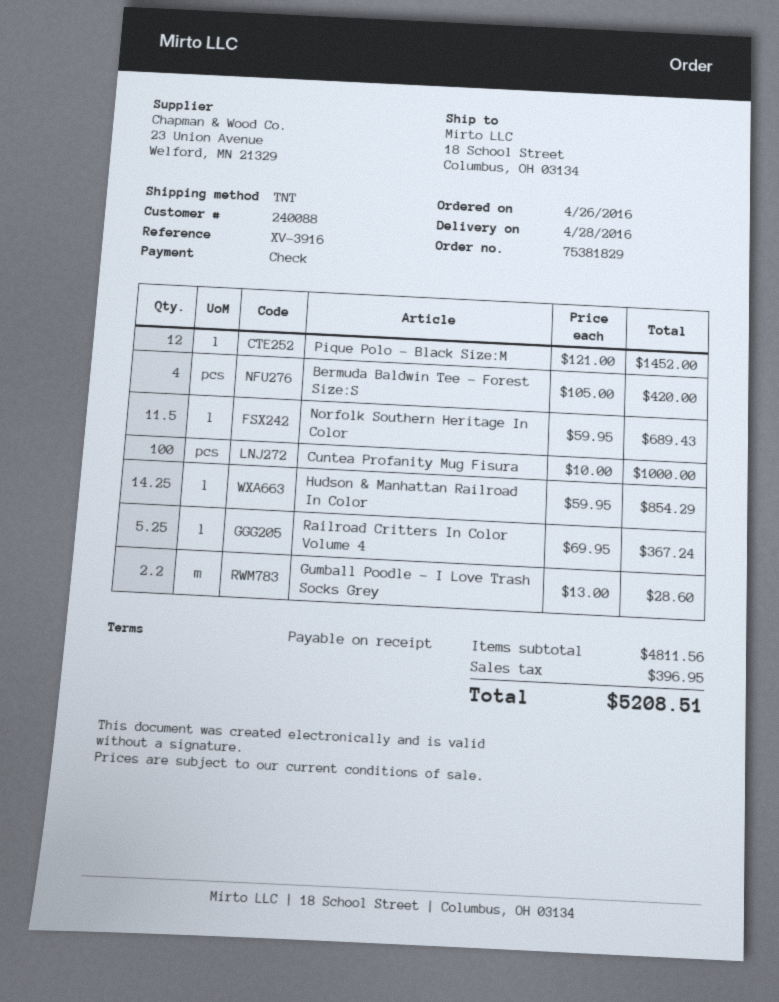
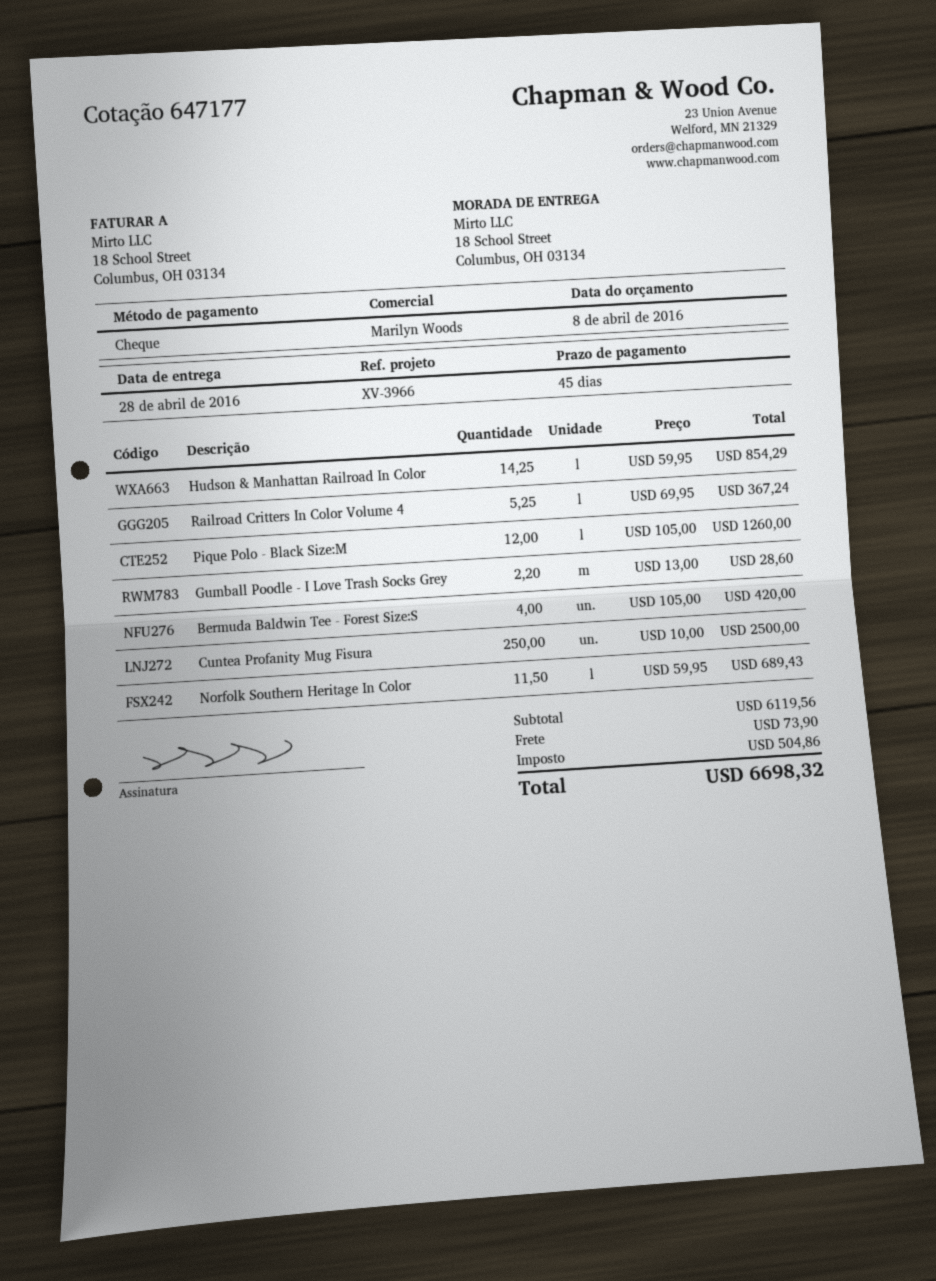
payment terms: on receipt -> 45 days
reference: XV-3916 -> XV-3966
Pique Polo - Black Size:M: 12 x 121.00 = 1452.00 -> 12 x 105.00 = 1260.00
Cuntea Profanity Mug Fisura: 100 x 10.00 = 1000.00 -> 250 x 10.00 = 2500.00
subtotal: 4811.56 -> 6119.56
shipping: none -> 73.90
tax: 396.95 -> 504.86
total: 5208.51 -> 6698.32

